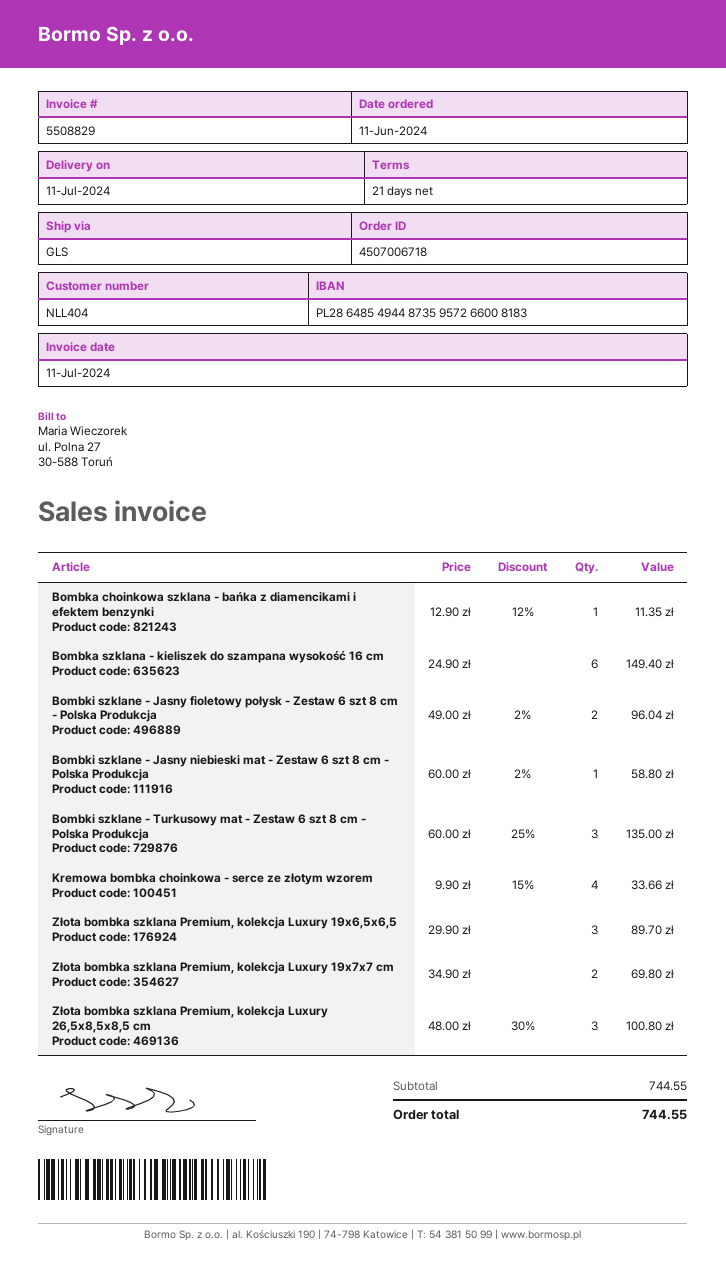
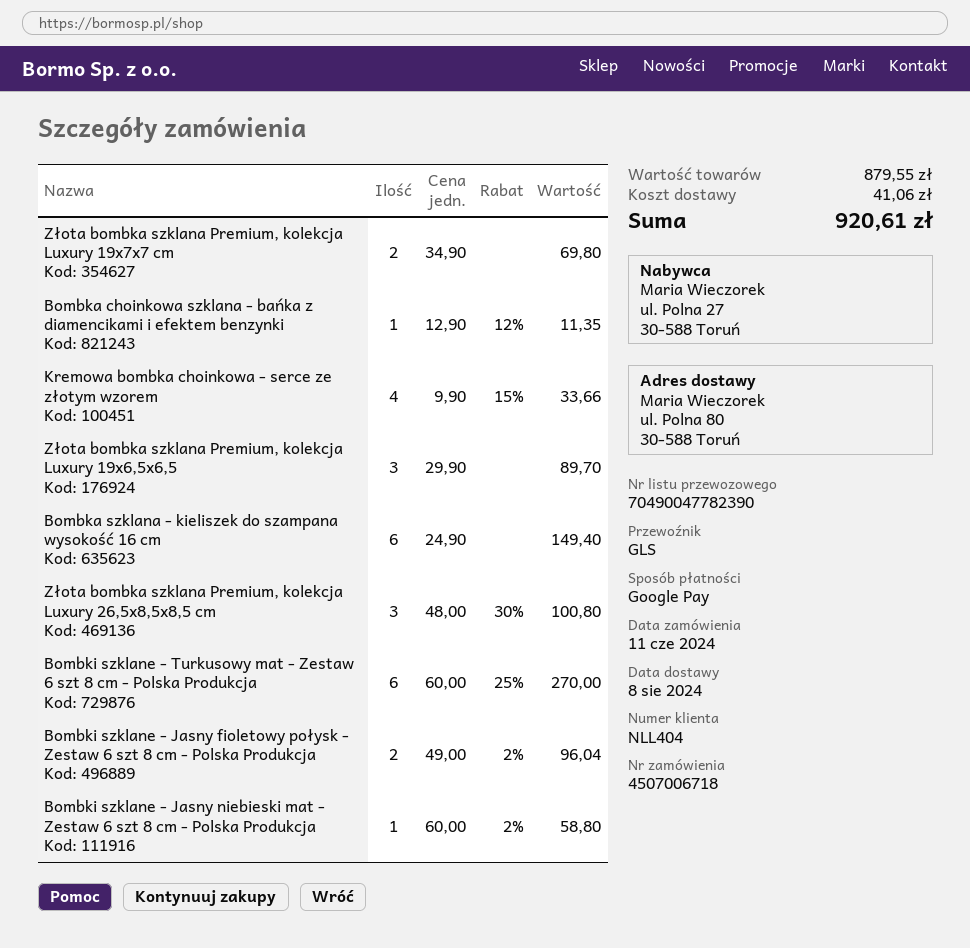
delivery date: 2024-07-11 -> 2024-08-08
Bombki szklane - Turkusowy mat - Zestaw 6 szt 8 cm - Polska Produkcja: 3 x 60.00 - 25% = 135.00 -> 6 x 60.00 - 25% = 270.00
subtotal: 744.55 -> 879.55
shipping: none -> 41.06
total: 744.55 -> 920.61

